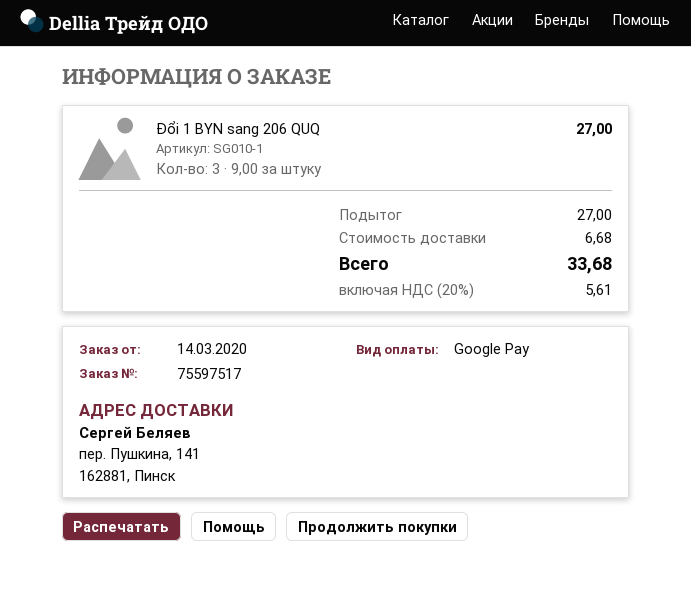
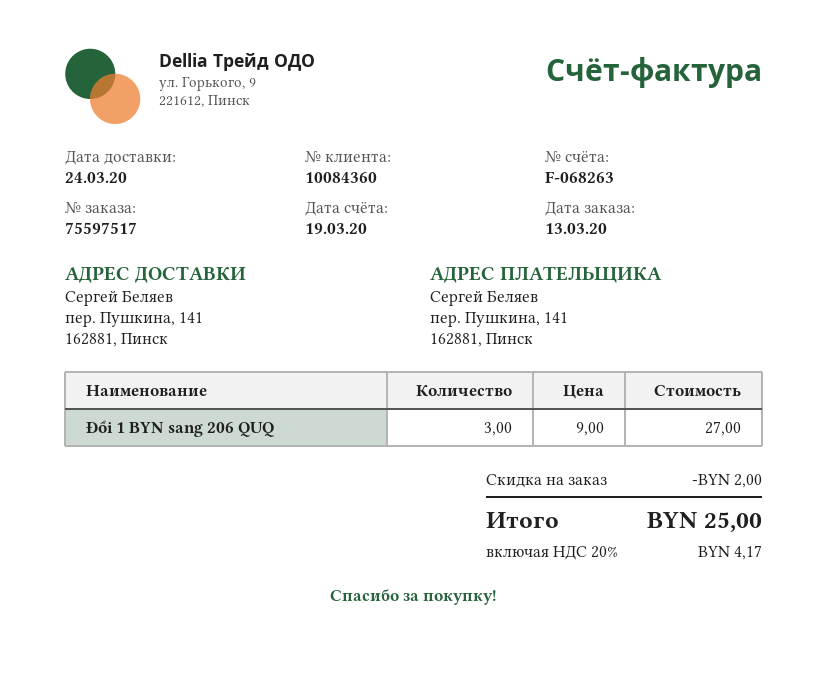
order date: 2020-03-14 -> 2020-03-13
discount: none -> 2.00
shipping: 6.68 -> none
tax: 20% = 5.61 -> 20% = 4.17
total: 33.68 -> 25.00

